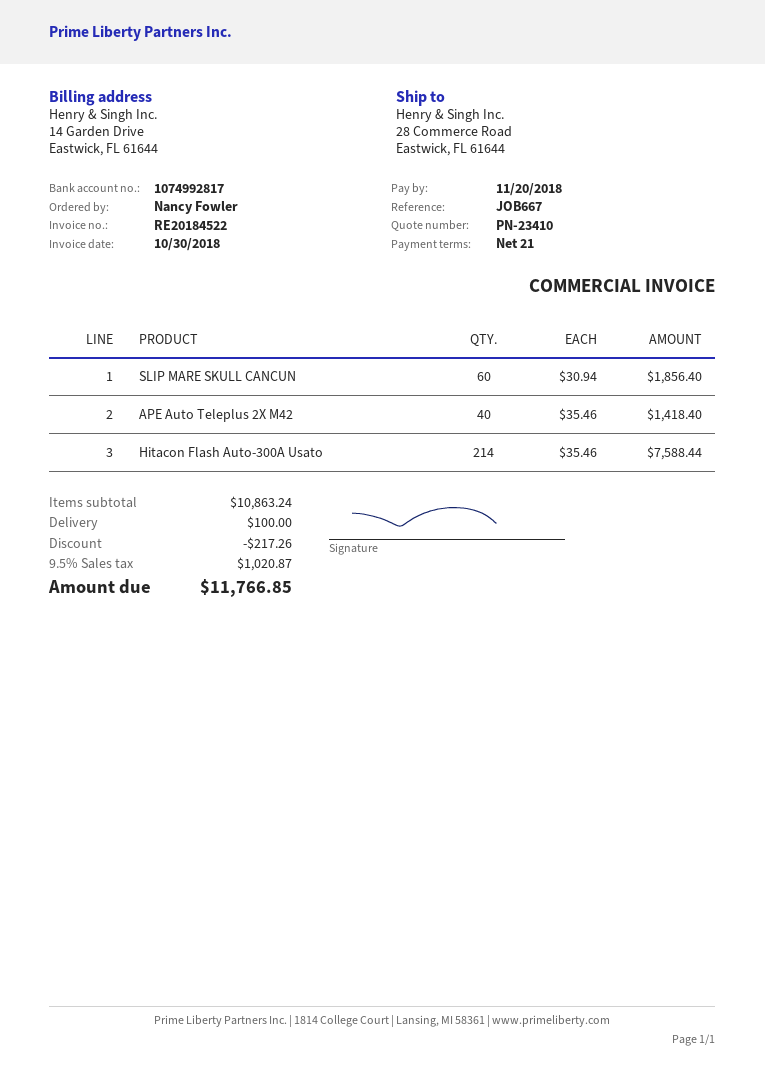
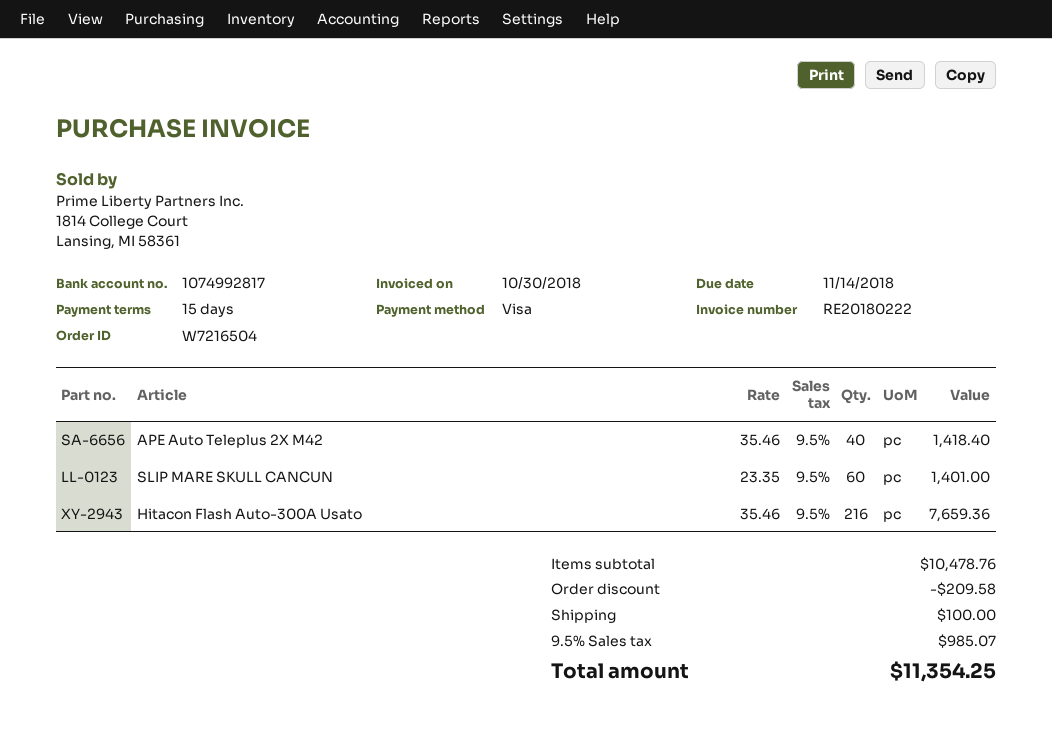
invoice number: RE20184522 -> RE20180222
payment terms: 21 days -> 15 days
due date: 2018-11-20 -> 2018-11-14
SLIP MARE SKULL CANCUN: 60 x 30.94 = 1856.40 -> 60 x 23.35 = 1401.00
Hitacon Flash Auto-300A Usato: 214 x 35.46 = 7588.44 -> 216 x 35.46 = 7659.36
subtotal: 10863.24 -> 10478.76
discount: 217.26 -> 209.58
tax: 9.5% = 1020.87 -> 9.5% = 985.07
total: 11766.85 -> 11354.25

